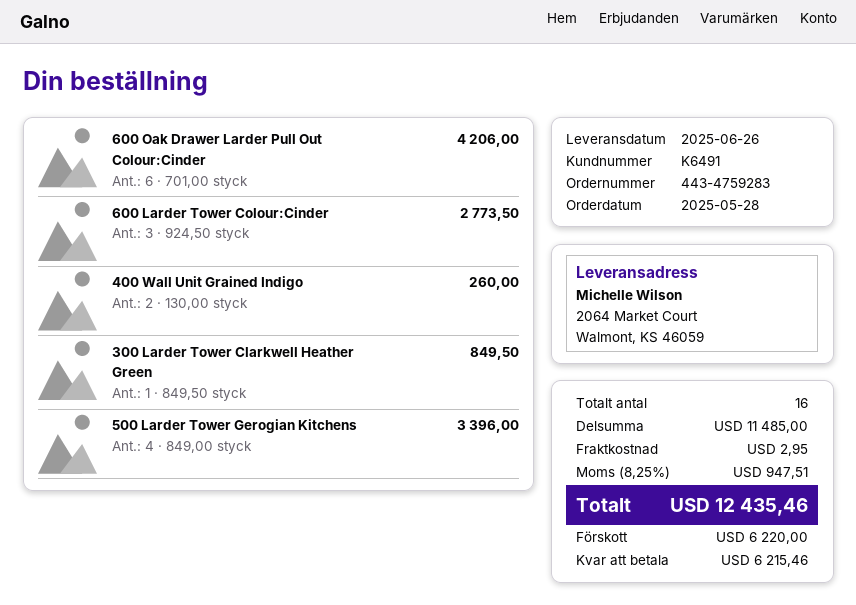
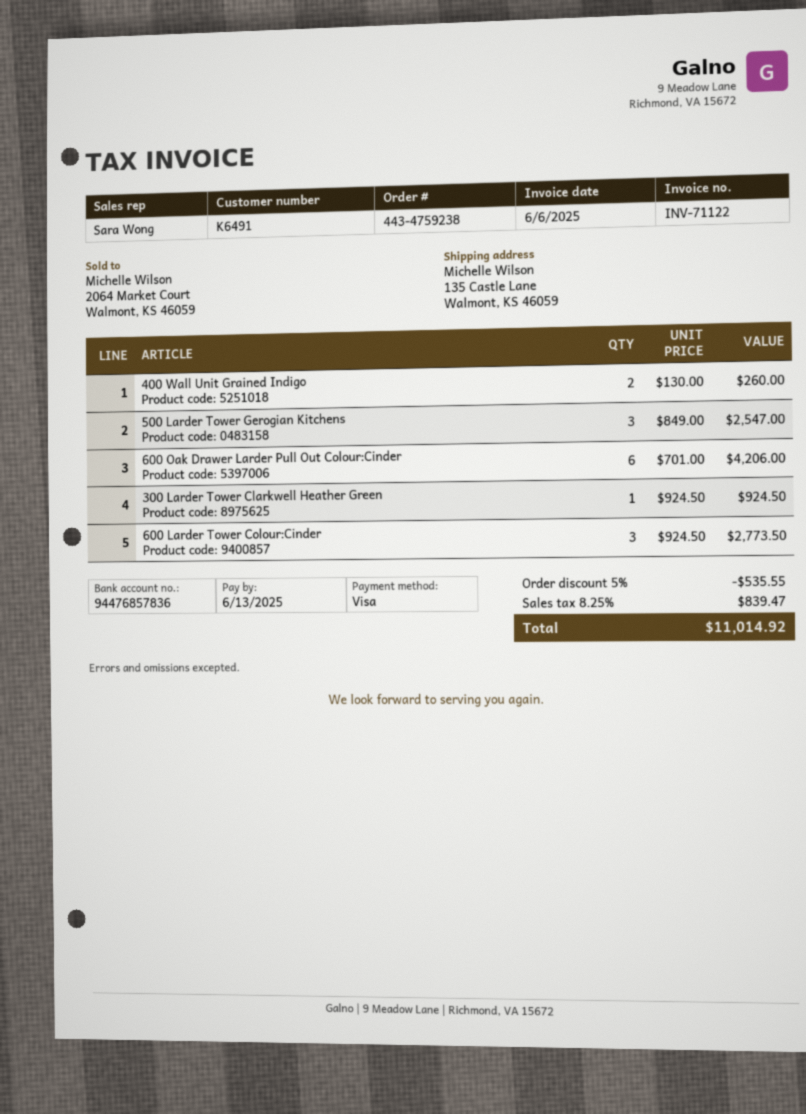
order number: 443-4759283 -> 443-4759238
ship to: 2064 Market Court, Walmont, KS 46059 -> 135 Castle Lane, Walmont, KS 46059
300 Larder Tower Clarkwell Heather Green: 1 x 849.50 = 849.50 -> 1 x 924.50 = 924.50
500 Larder Tower Gerogian Kitchens: 4 x 849.00 = 3396.00 -> 3 x 849.00 = 2547.00
discount: none -> 5% = 535.55
shipping: 2.95 -> none
tax: 8.25% = 947.51 -> 8.25% = 839.47
total: 12435.46 -> 11014.92

